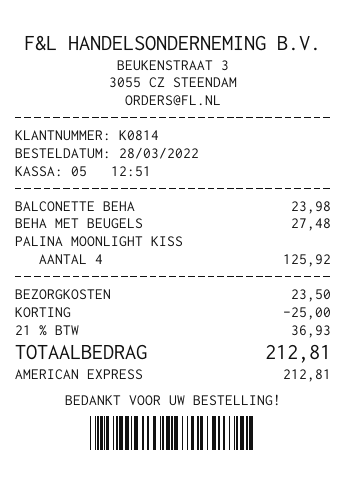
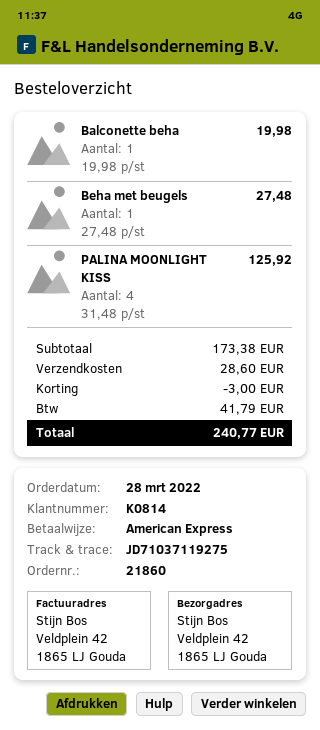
BALCONETTE BEHA: 1 for 23.98 -> 1 for 19.98
discount: 25.00 -> 3.00
shipping: 23.50 -> 28.60
tax: 36.93 -> 41.79
total: 212.81 -> 240.77

